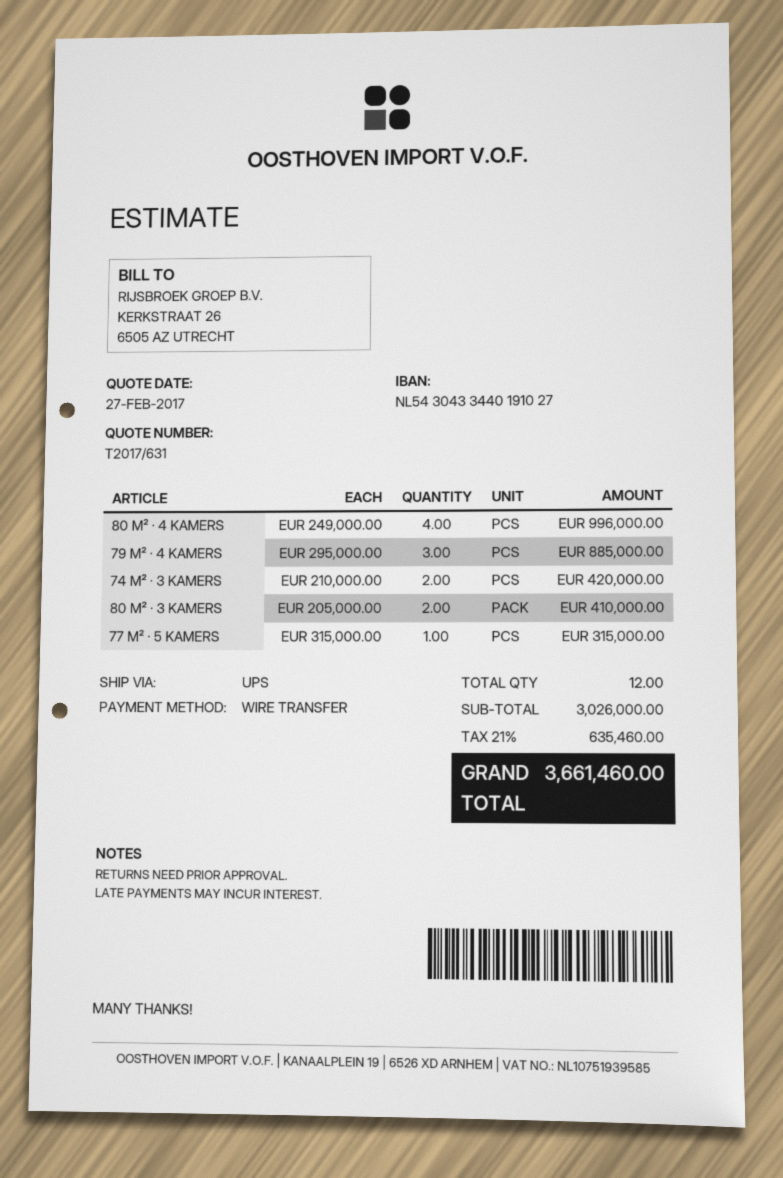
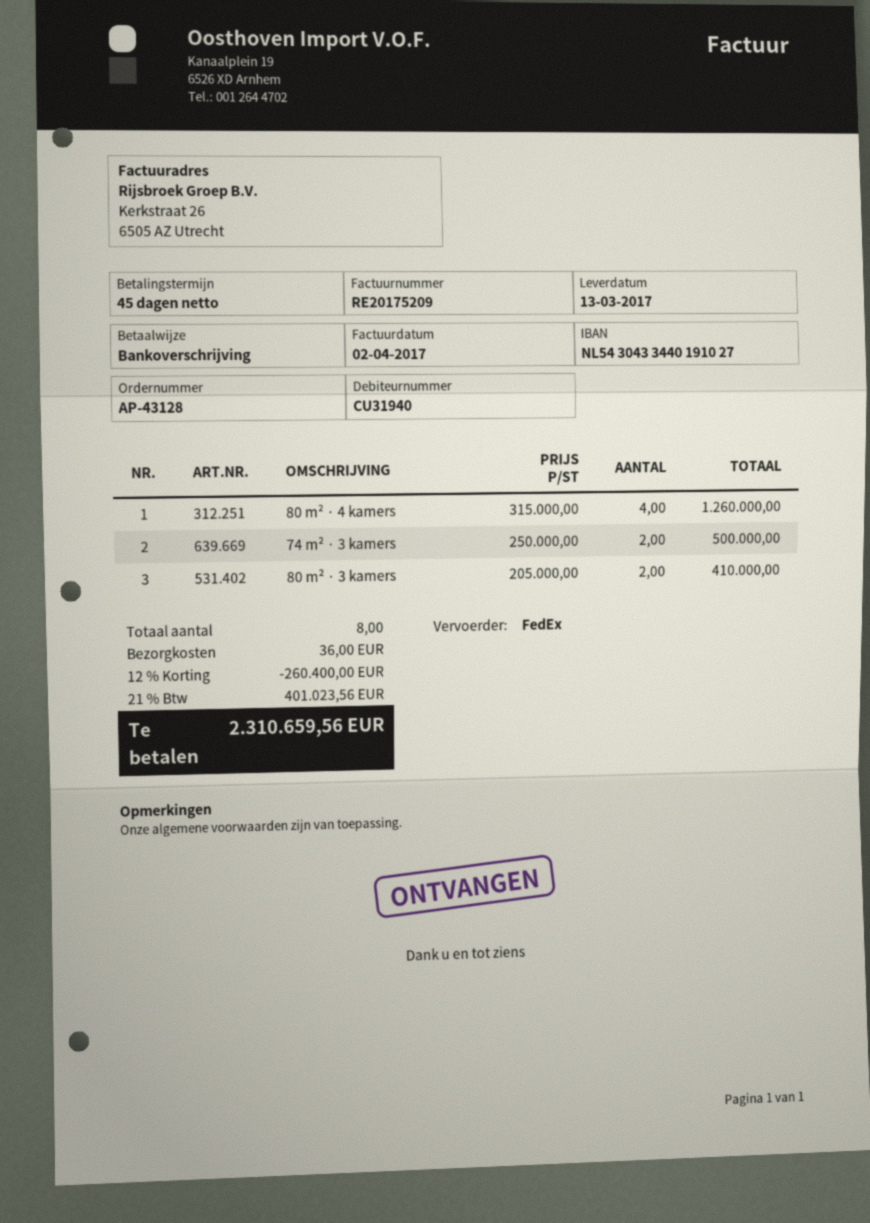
shipping method: UPS -> FedEx
80 M² · 4 KAMERS: 4 x 249000.00 = 996000.00 -> 4 x 315000.00 = 1260000.00
79 M² · 4 KAMERS: 3 x 295000.00 = 885000.00 -> none
74 M² · 3 KAMERS: 2 x 210000.00 = 420000.00 -> 2 x 250000.00 = 500000.00
77 M² · 5 KAMERS: 1 x 315000.00 = 315000.00 -> none
total quantity: 12 -> 8
discount: none -> 12% = 260400.00
shipping: none -> 36.00
tax: 21% = 635460.00 -> 21% = 401023.56
total: 3661460.00 -> 2310659.56

